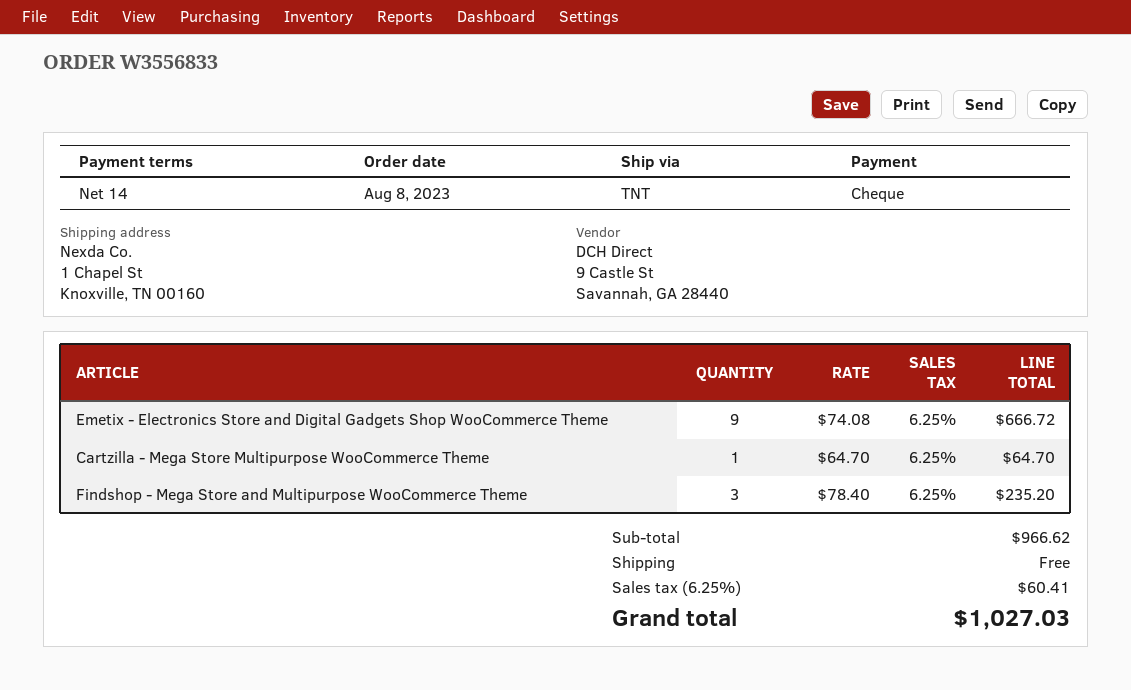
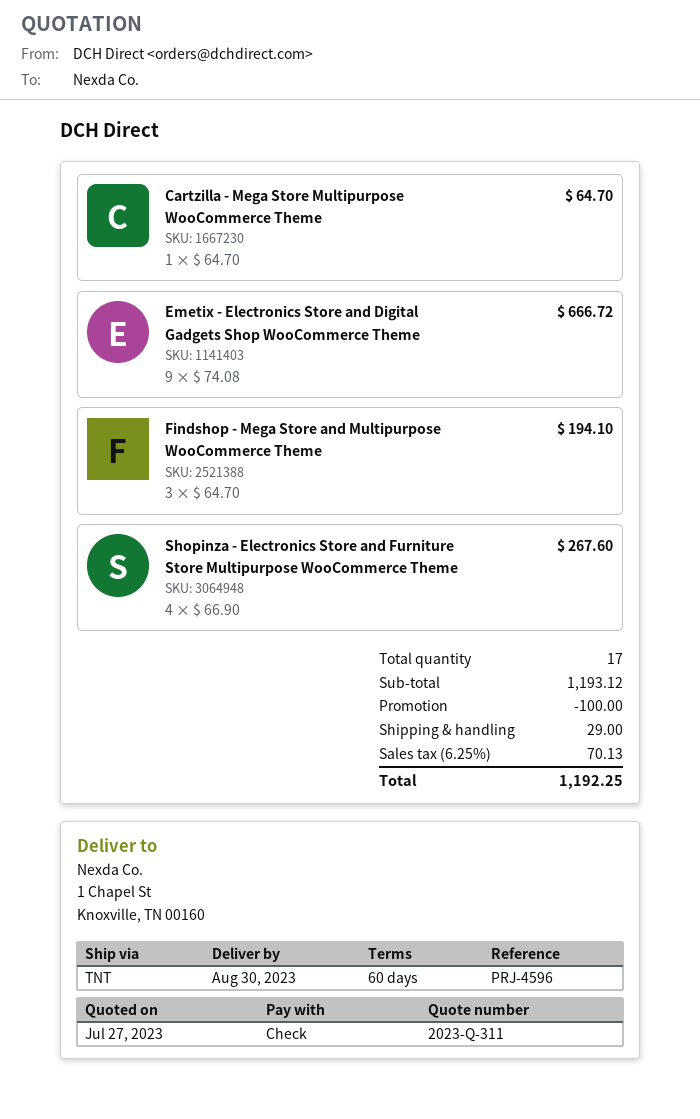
payment terms: 14 days -> 60 days
Findshop - Mega Store and Multipurpose WooCommerce Theme: 3 x 78.40 = 235.20 -> 3 x 64.70 = 194.10
Shopinza - Electronics Store and Furniture Store Multipurpose WooCommerce Theme: none -> 4 x 66.90 = 267.60
subtotal: 966.62 -> 1193.12
discount: none -> 100.00
shipping: 0.00 -> 29.00
tax: 6.25% = 60.41 -> 6.25% = 70.13
total: 1027.03 -> 1192.25

